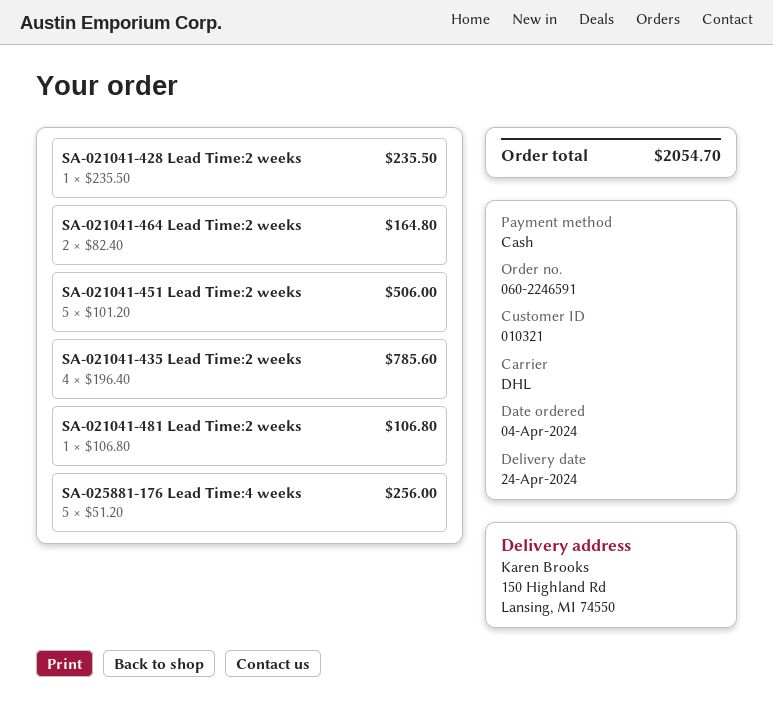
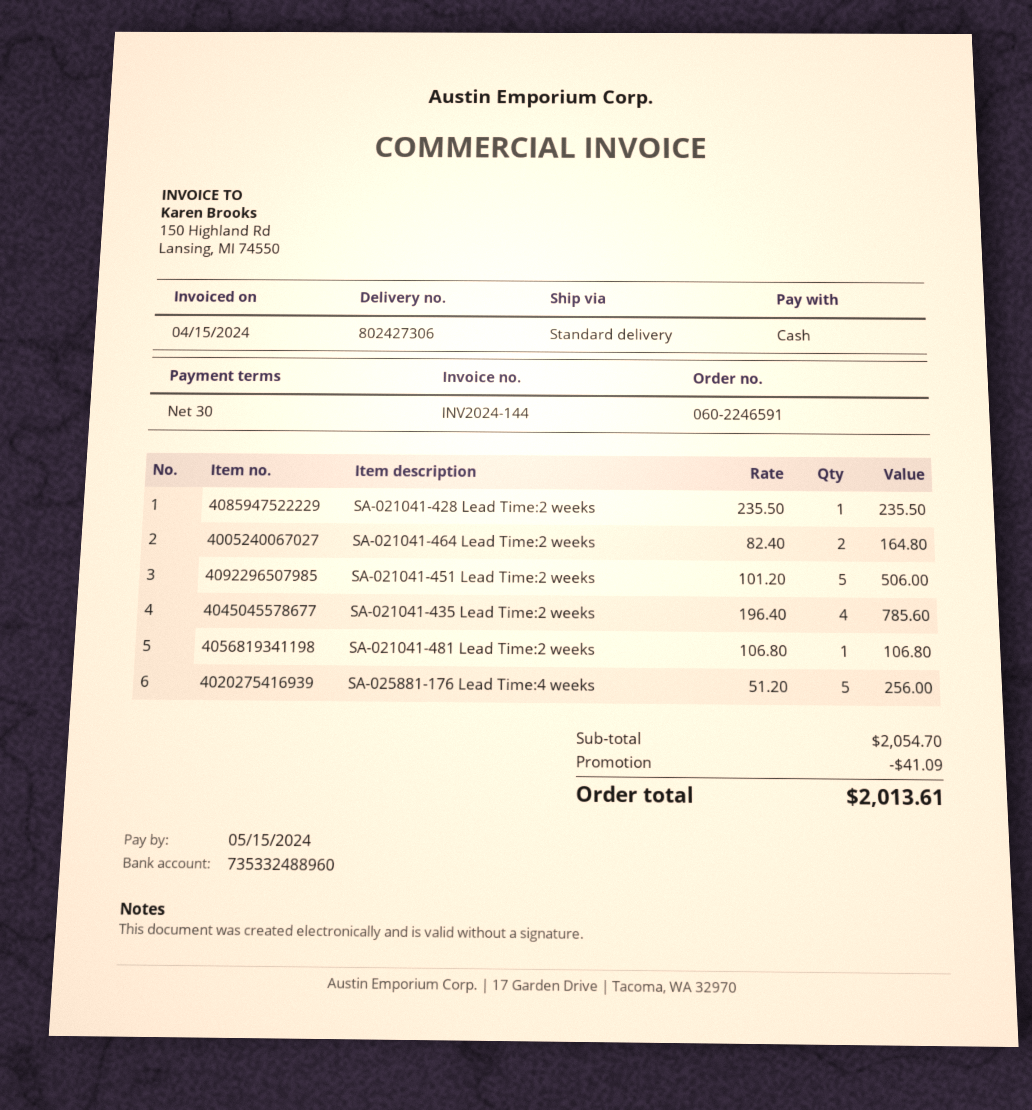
shipping method: DHL -> standard
discount: none -> 41.09
total: 2054.70 -> 2013.61

